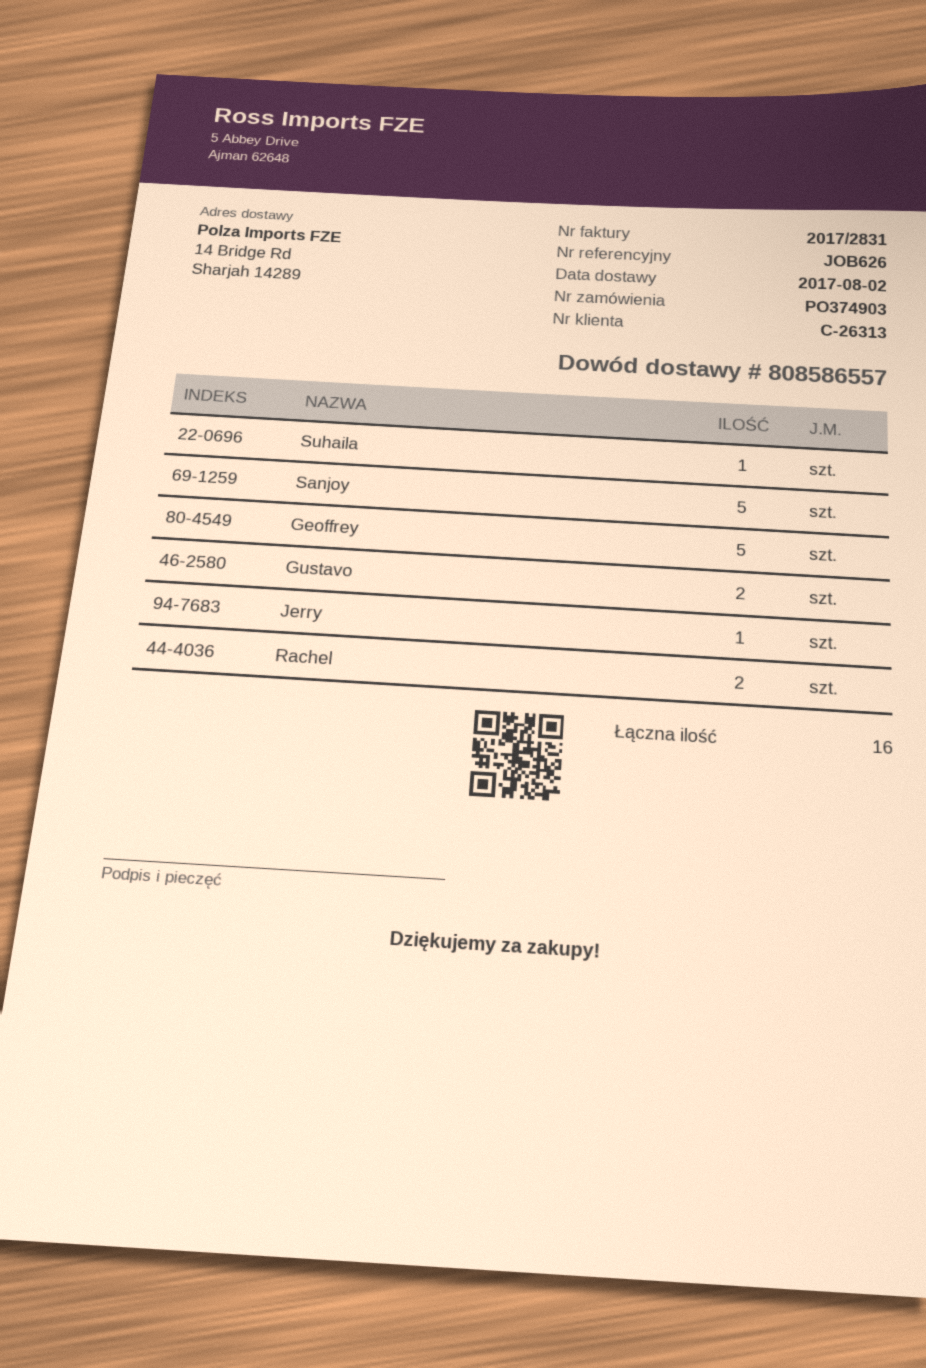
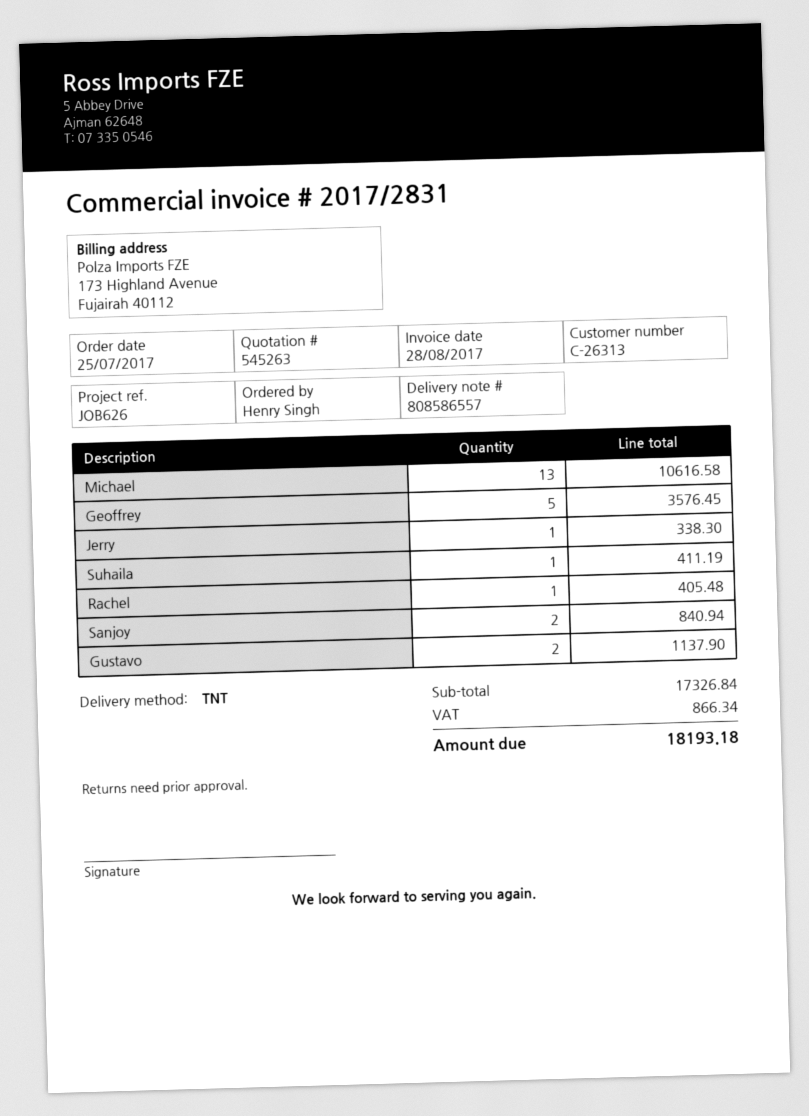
Sanjoy: 5 -> 2
Rachel: 2 -> 1
Michael: none -> 13

